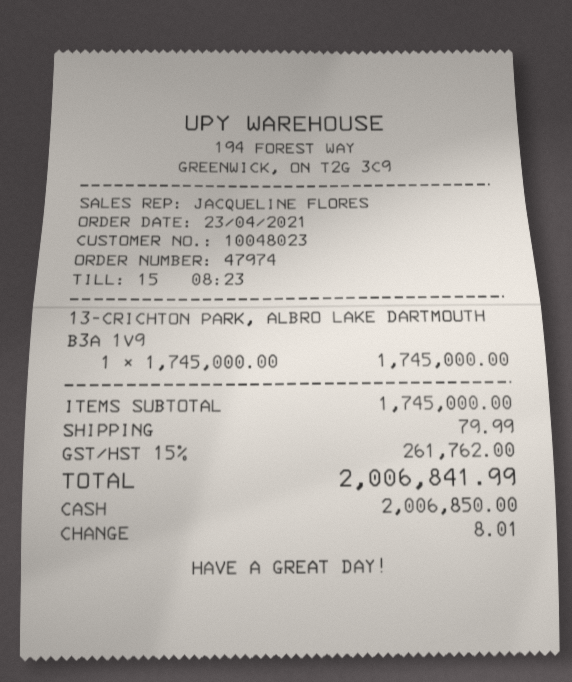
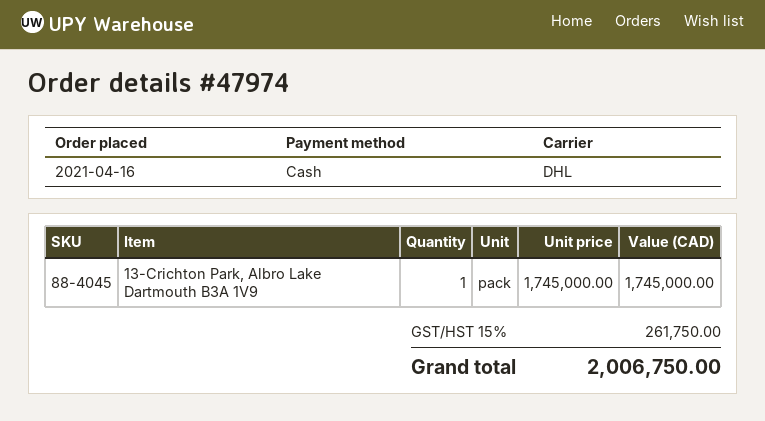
order date: 2021-04-23 -> 2021-04-16
shipping: 79.99 -> none
tax: 15% = 261762.00 -> 15% = 261750.00
total: 2006841.99 -> 2006750.00

